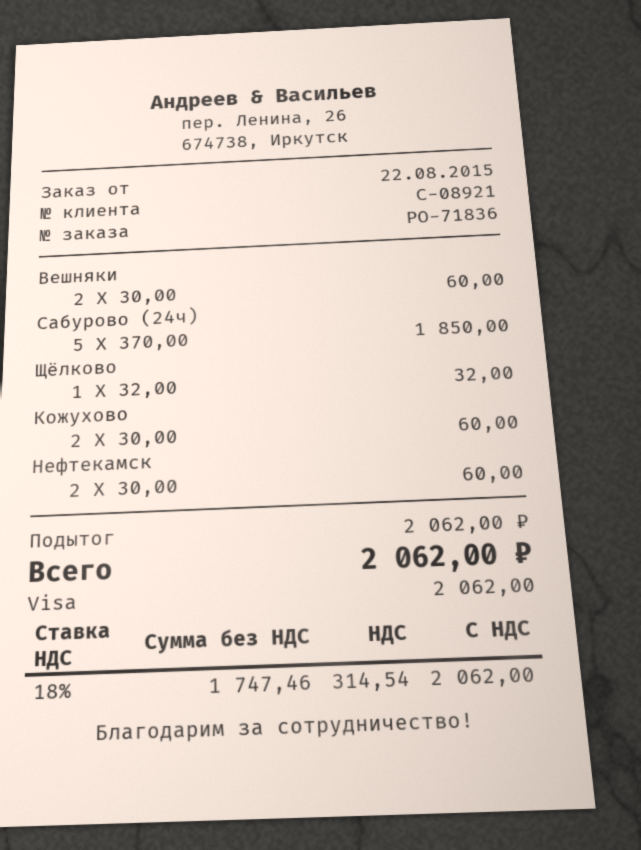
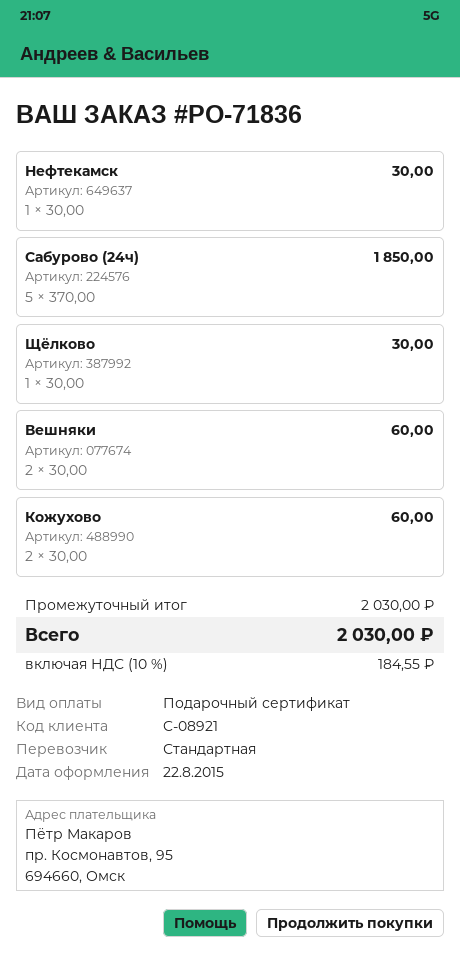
payment method: Visa -> gift card
Щёлково: 1 x 32.00 = 32.00 -> 1 x 30.00 = 30.00
Нефтекамск: 2 x 30.00 = 60.00 -> 1 x 30.00 = 30.00
subtotal: 2062.00 -> 2030.00
tax: 18% = 314.54 -> 10% = 184.55
total: 2062.00 -> 2030.00

